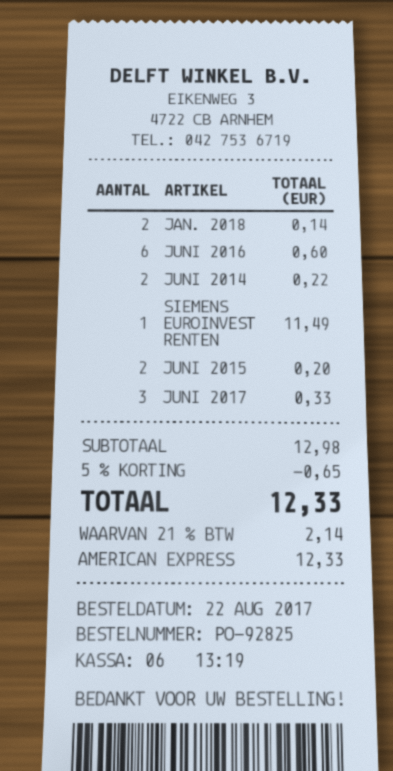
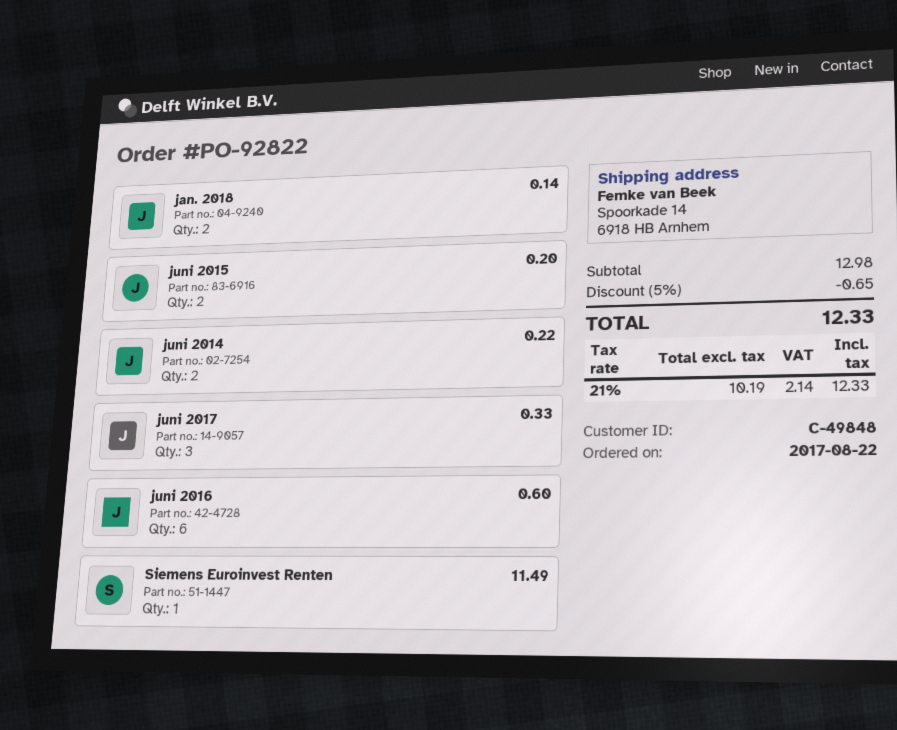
order number: PO-92825 -> PO-92822

